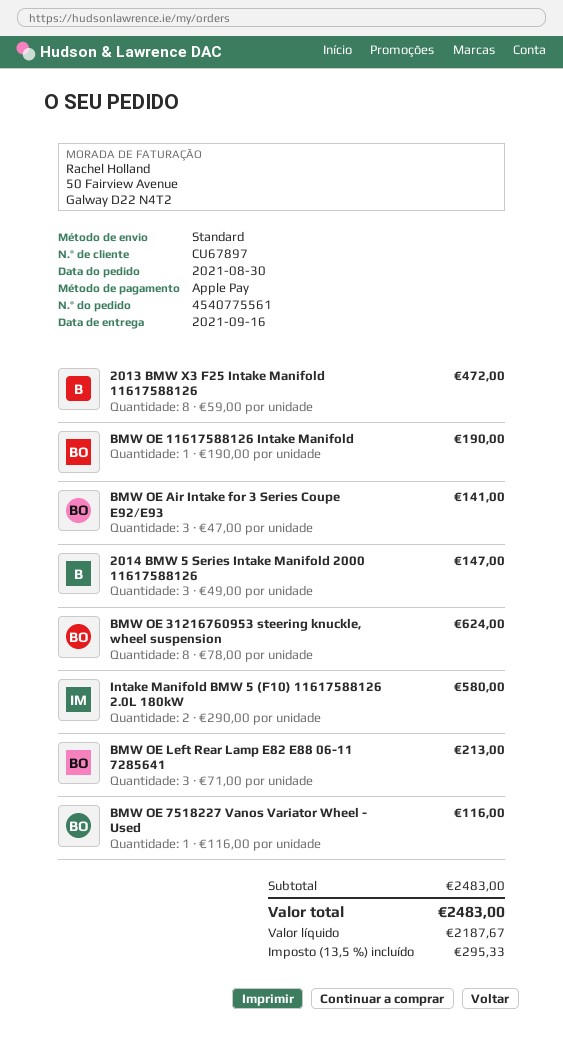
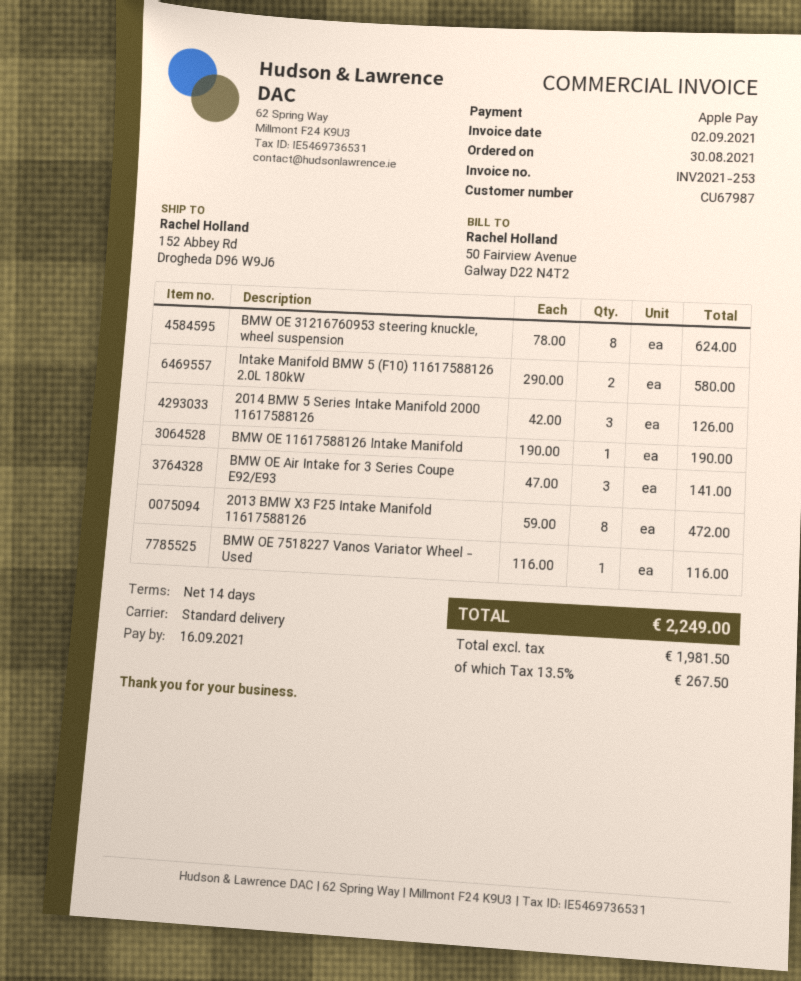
customer number: CU67897 -> CU67987
2014 BMW 5 Series Intake Manifold 2000 11617588126: 3 x 49.00 = 147.00 -> 3 x 42.00 = 126.00
BMW OE Left Rear Lamp E82 E88 06-11 7285641: 3 x 71.00 = 213.00 -> none
net: 2187.67 -> 1981.50
tax: 13.5% = 295.33 -> 13.5% = 267.50
total: 2483.00 -> 2249.00

